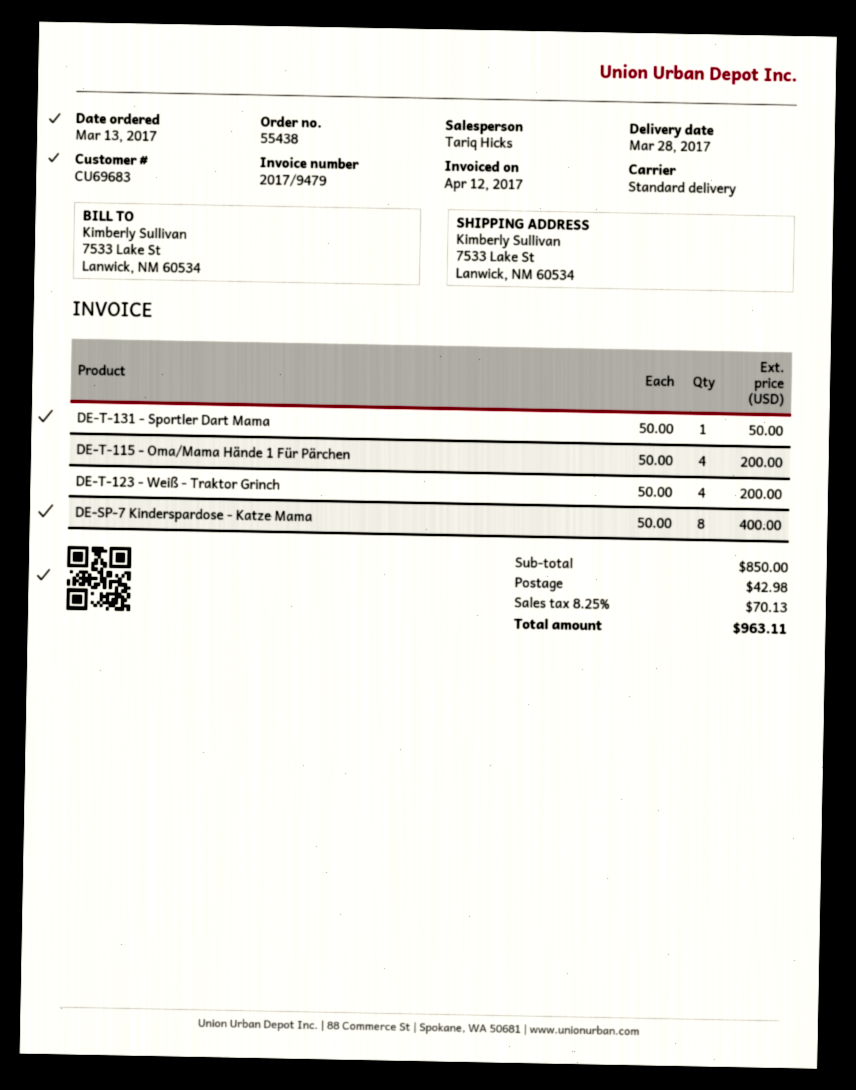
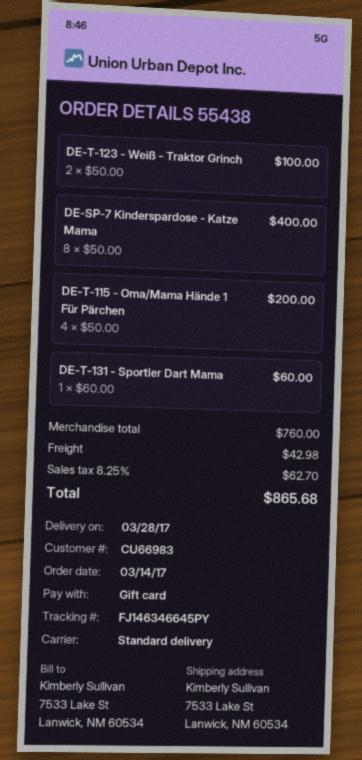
order date: 2017-03-13 -> 2017-03-14
customer number: CU69683 -> CU66983
DE-T-131 - Sportler Dart Mama: 1 x 50.00 = 50.00 -> 1 x 60.00 = 60.00
DE-T-123 - Weiß - Traktor Grinch: 4 x 50.00 = 200.00 -> 2 x 50.00 = 100.00
subtotal: 850.00 -> 760.00
tax: 8.25% = 70.13 -> 8.25% = 62.70
total: 963.11 -> 865.68

